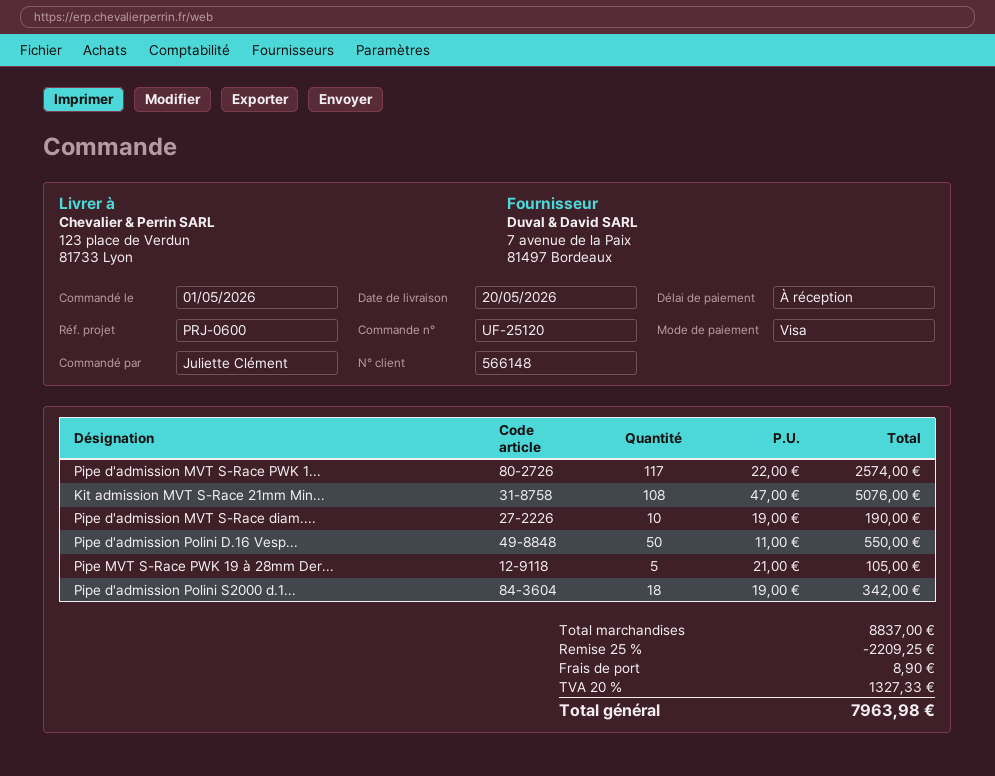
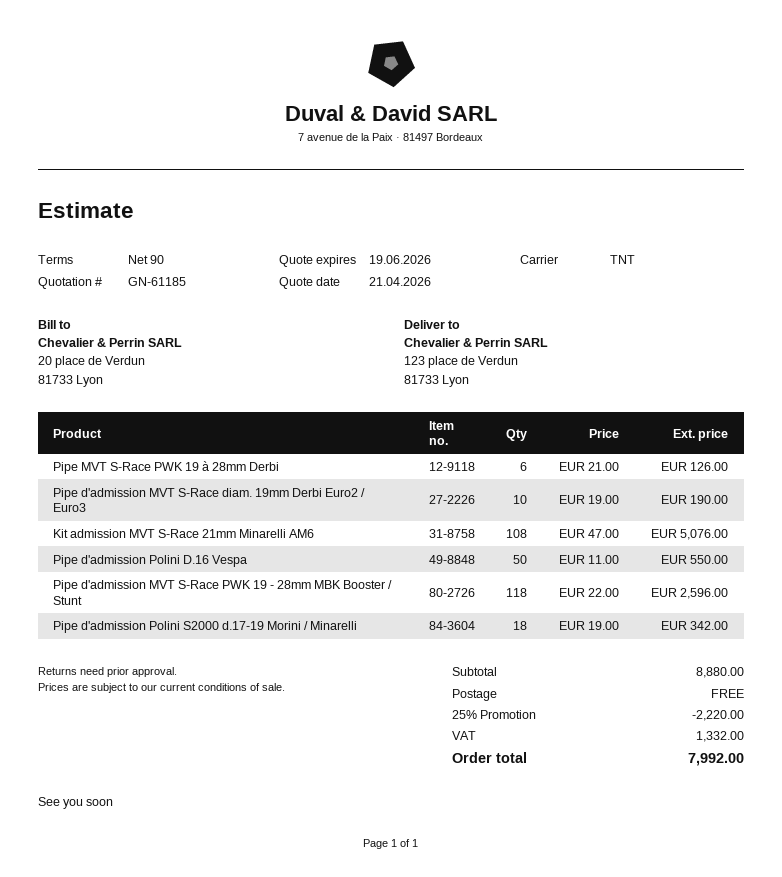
payment terms: on receipt -> 90 days
Pipe d'admission MVT S-Race PWK 1...: 117 x 22.00 = 2574.00 -> 118 x 22.00 = 2596.00
Pipe MVT S-Race PWK 19 à 28mm Der...: 5 x 21.00 = 105.00 -> 6 x 21.00 = 126.00
subtotal: 8837.00 -> 8880.00
discount: 25% = 2209.25 -> 25% = 2220.00
shipping: 8.90 -> 0.00
tax: 1327.33 -> 1332.00
total: 7963.98 -> 7992.00

